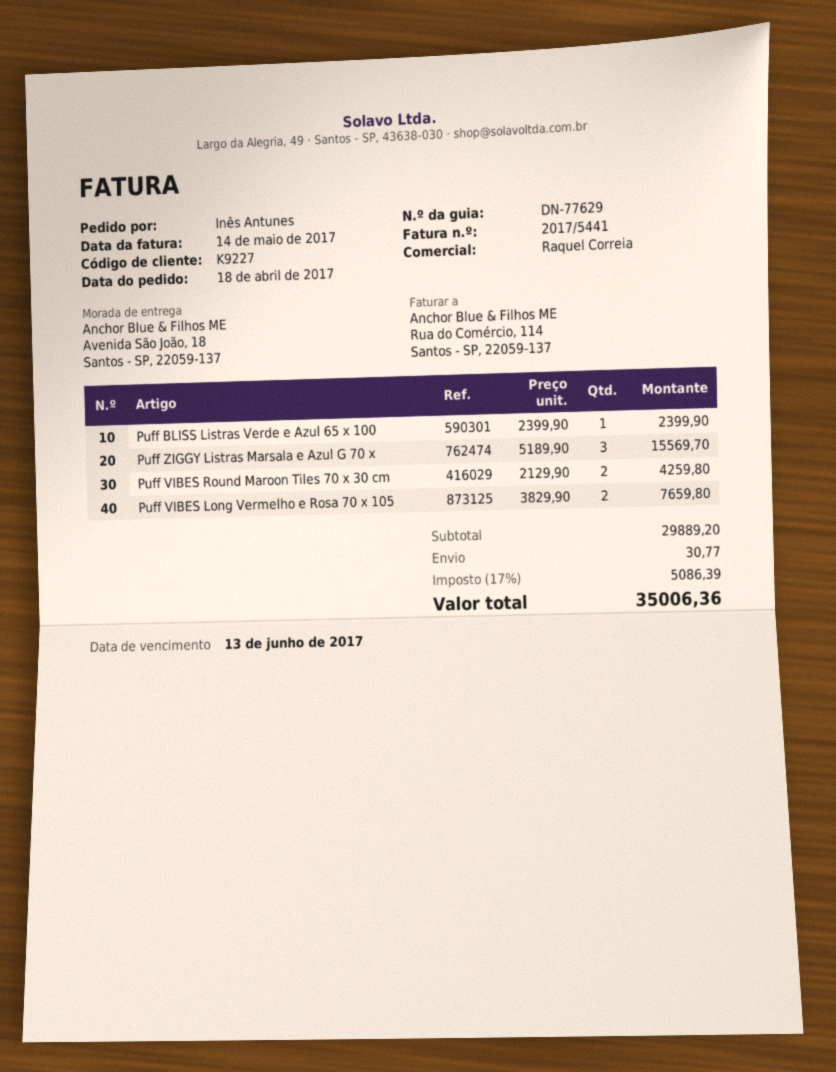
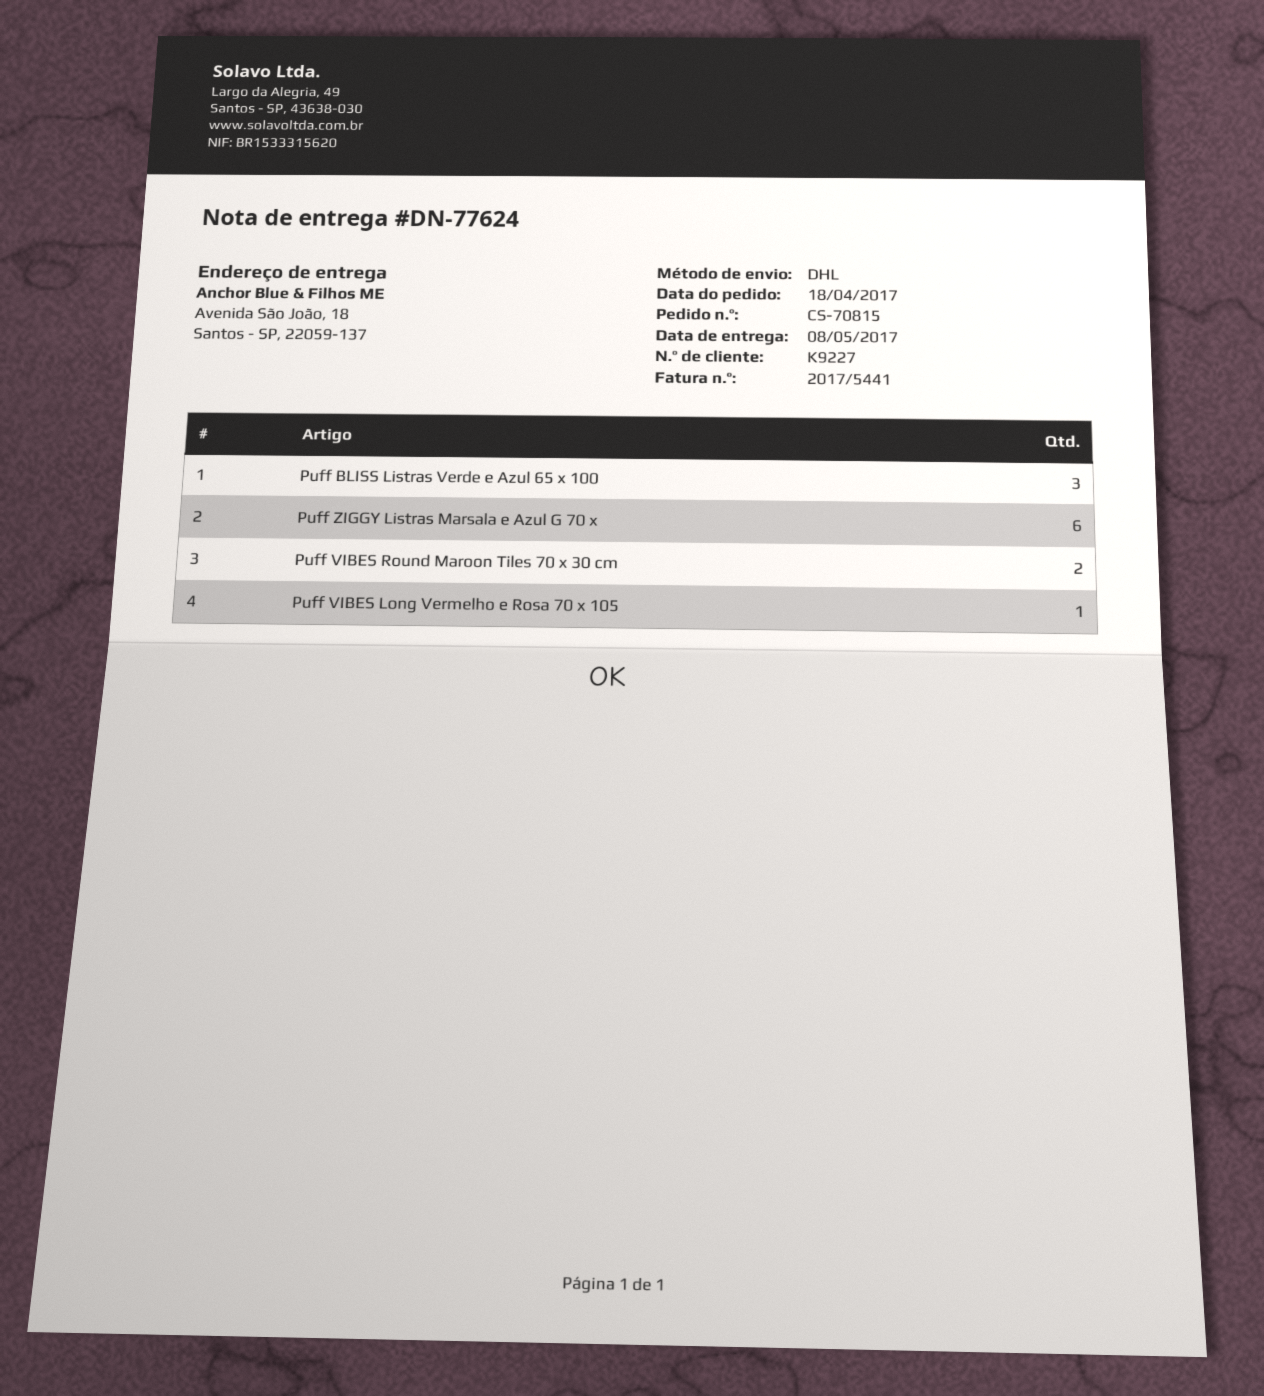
delivery note number: DN-77629 -> DN-77624
Puff BLISS Listras Verde e Azul 65 x 100: 1 -> 3
Puff ZIGGY Listras Marsala e Azul G 70 x: 3 -> 6
Puff VIBES Long Vermelho e Rosa 70 x 105: 2 -> 1

